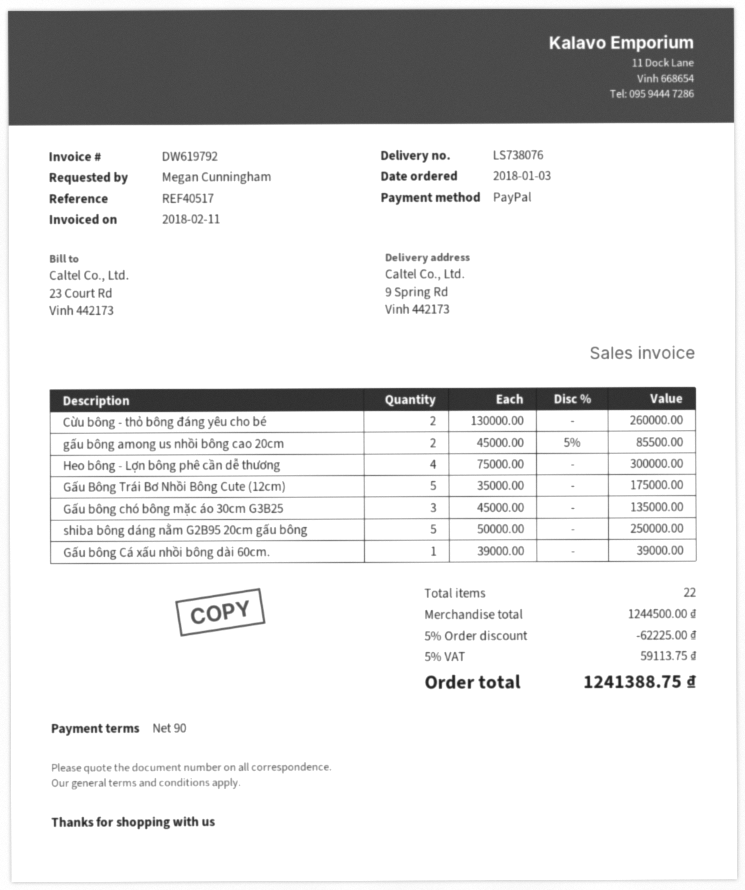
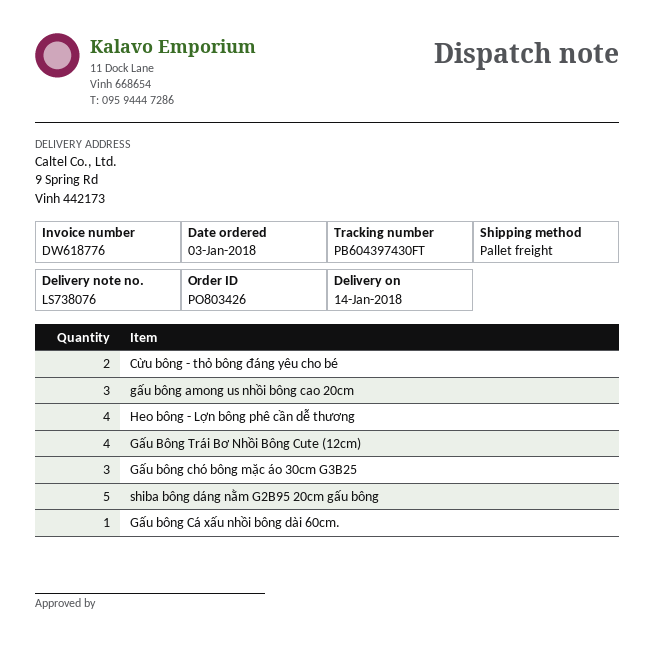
invoice number: DW619792 -> DW618776
gấu bông among us nhồi bông cao 20cm: 2 -> 3
Gấu Bông Trái Bơ Nhồi Bông Cute (12cm): 5 -> 4

